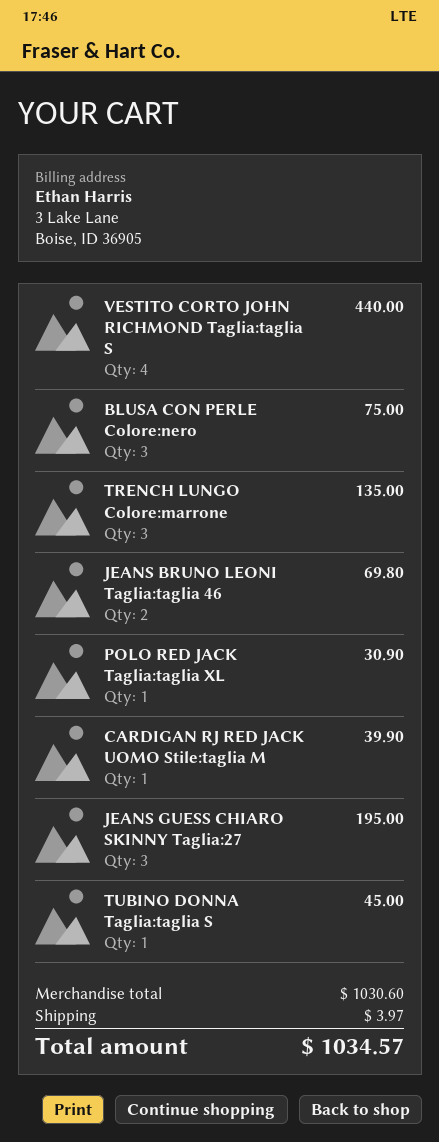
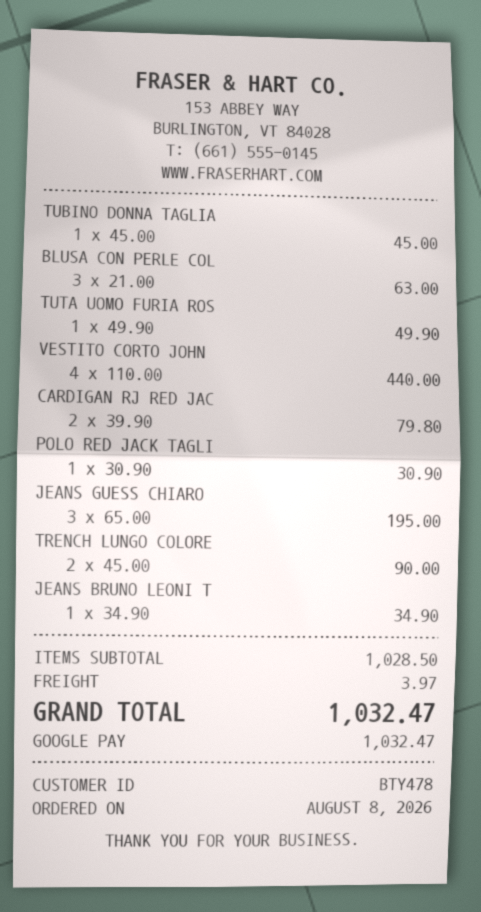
BLUSA CON PERLE Colore:nero: 3 for 75.00 -> 3 for 63.00
TRENCH LUNGO Colore:marrone: 3 for 135.00 -> 2 for 90.00
JEANS BRUNO LEONI Taglia:taglia 46: 2 for 69.80 -> 1 for 34.90
CARDIGAN RJ RED JACK UOMO Stile:taglia M: 1 for 39.90 -> 2 for 79.80
TUTA UOMO FURIA ROS: none -> 1 for 49.90
subtotal: 1030.60 -> 1028.50
total: 1034.57 -> 1032.47

